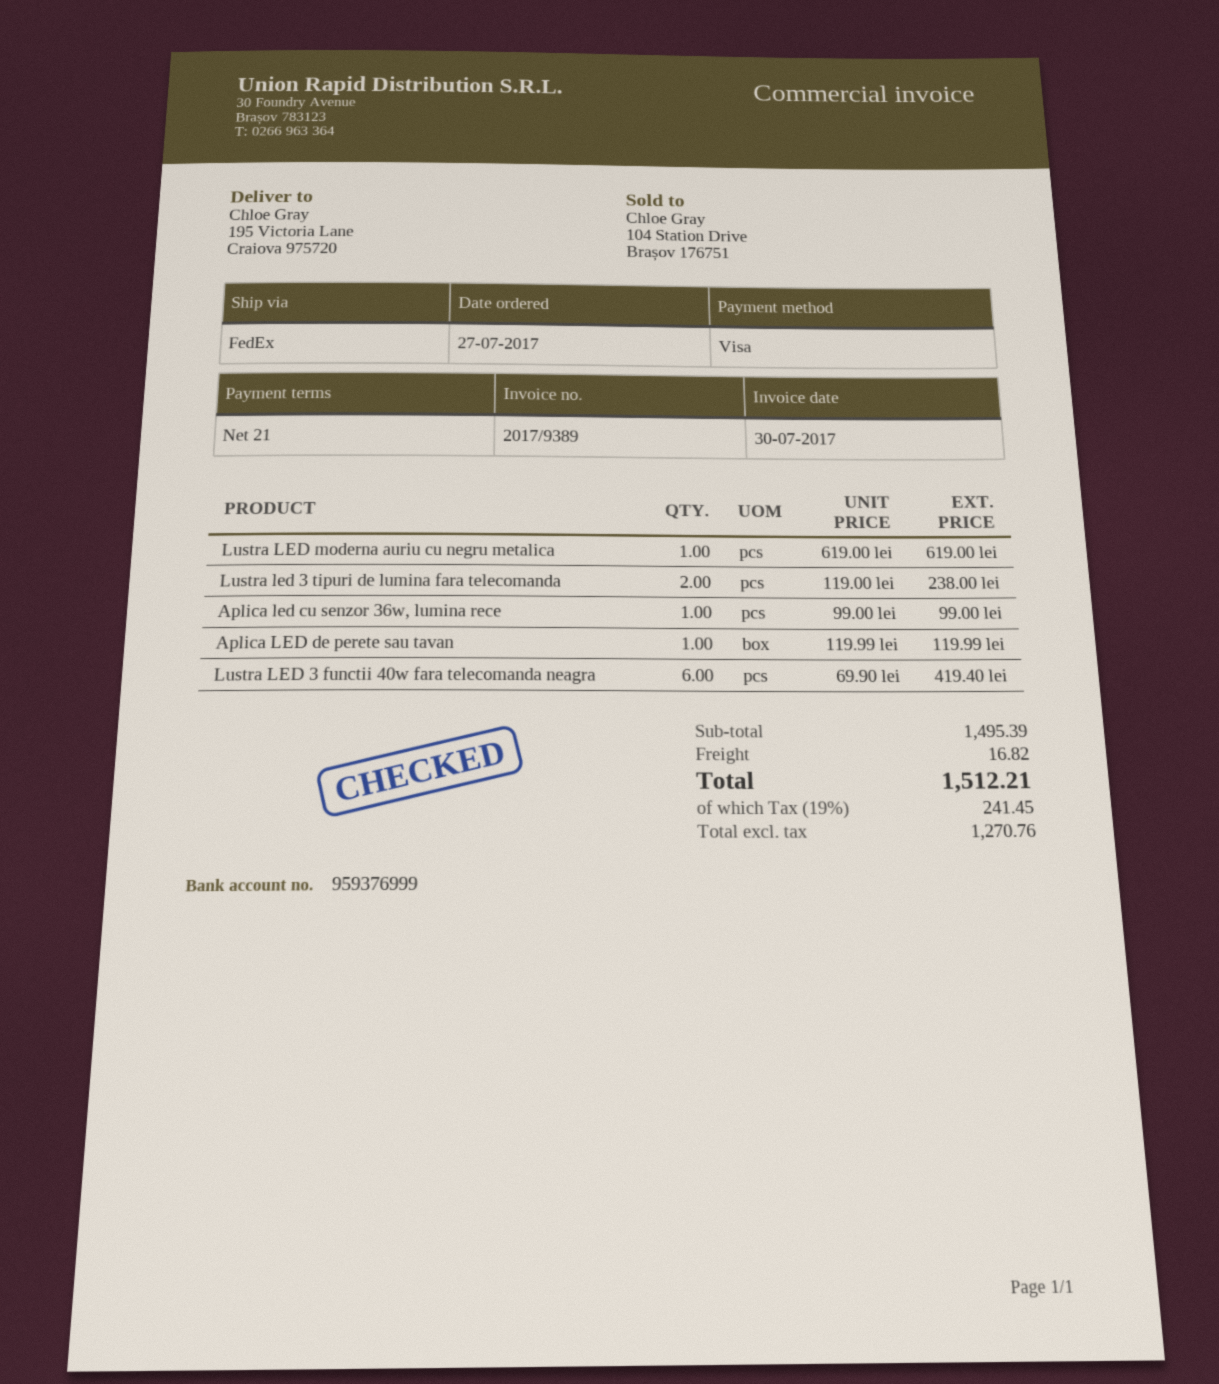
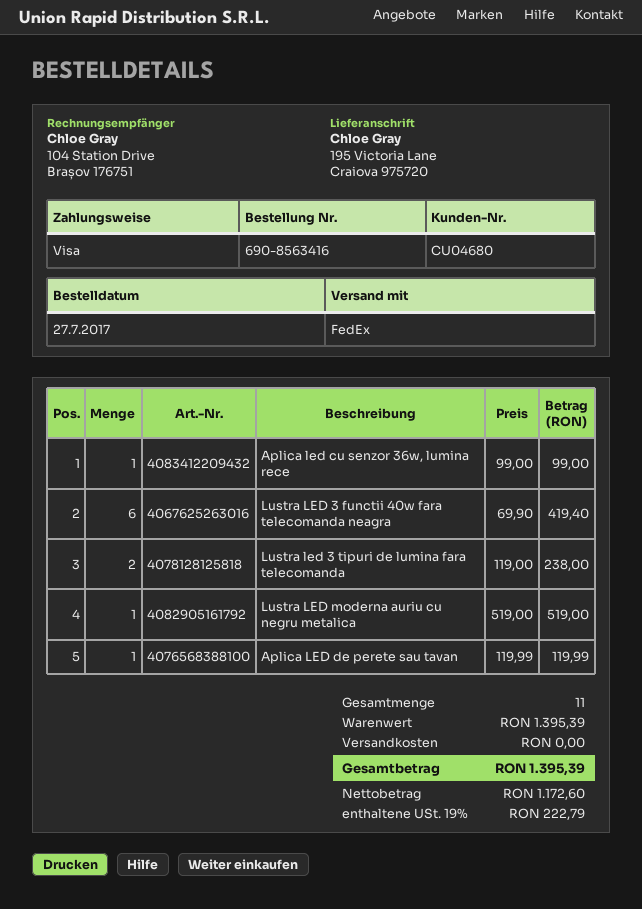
Lustra LED moderna auriu cu negru metalica: 1 x 619.00 = 619.00 -> 1 x 519.00 = 519.00
subtotal: 1495.39 -> 1395.39
shipping: 16.82 -> 0.00
net: 1270.76 -> 1172.60
tax: 19% = 241.45 -> 19% = 222.79
total: 1512.21 -> 1395.39

